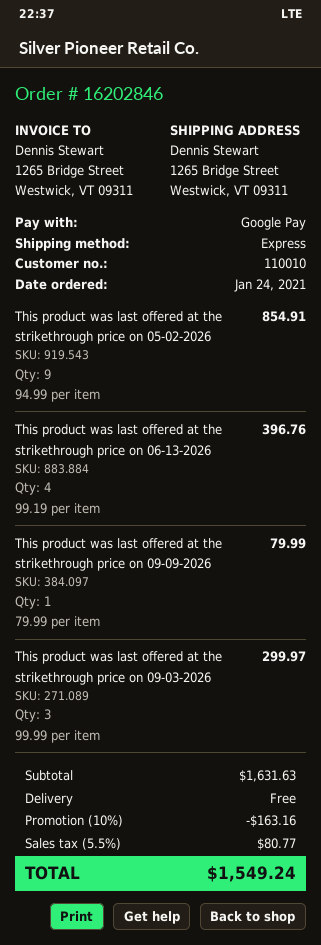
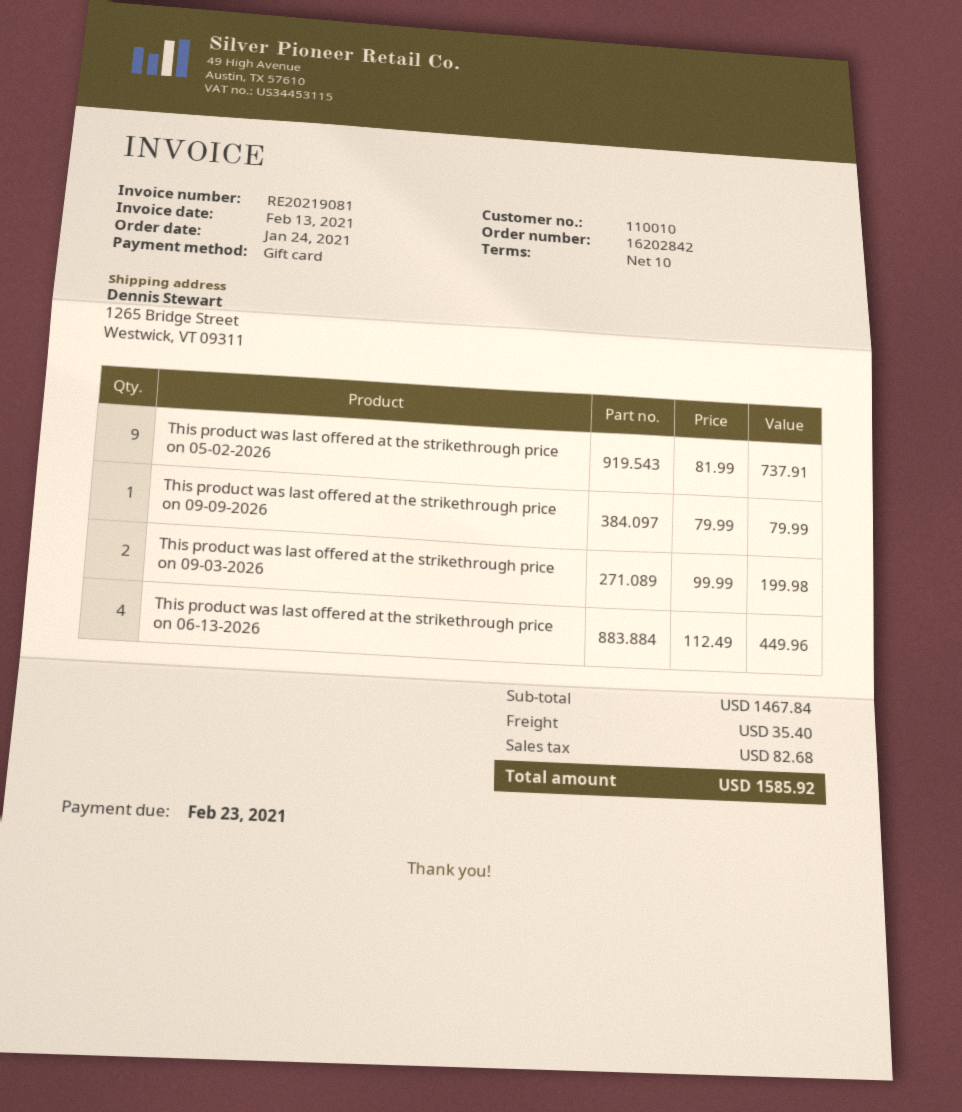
order number: 16202846 -> 16202842
payment method: Google Pay -> gift card
This product was last offered at the strikethrough price on 05-02-2026: 9 x 94.99 = 854.91 -> 9 x 81.99 = 737.91
This product was last offered at the strikethrough price on 06-13-2026: 4 x 99.19 = 396.76 -> 4 x 112.49 = 449.96
This product was last offered at the strikethrough price on 09-03-2026: 3 x 99.99 = 299.97 -> 2 x 99.99 = 199.98
subtotal: 1631.63 -> 1467.84
discount: 10% = 163.16 -> none
shipping: 0.00 -> 35.40
tax: 80.77 -> 82.68
total: 1549.24 -> 1585.92

